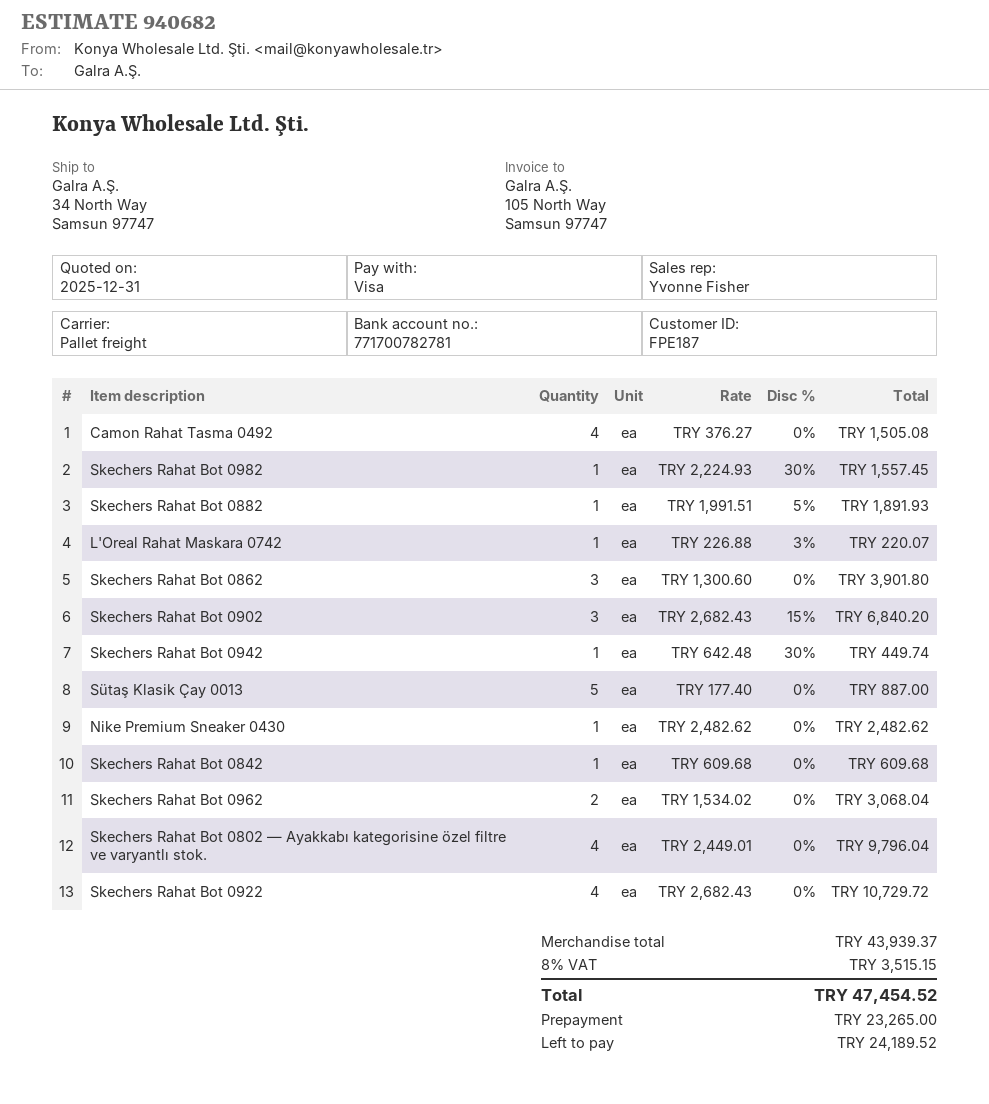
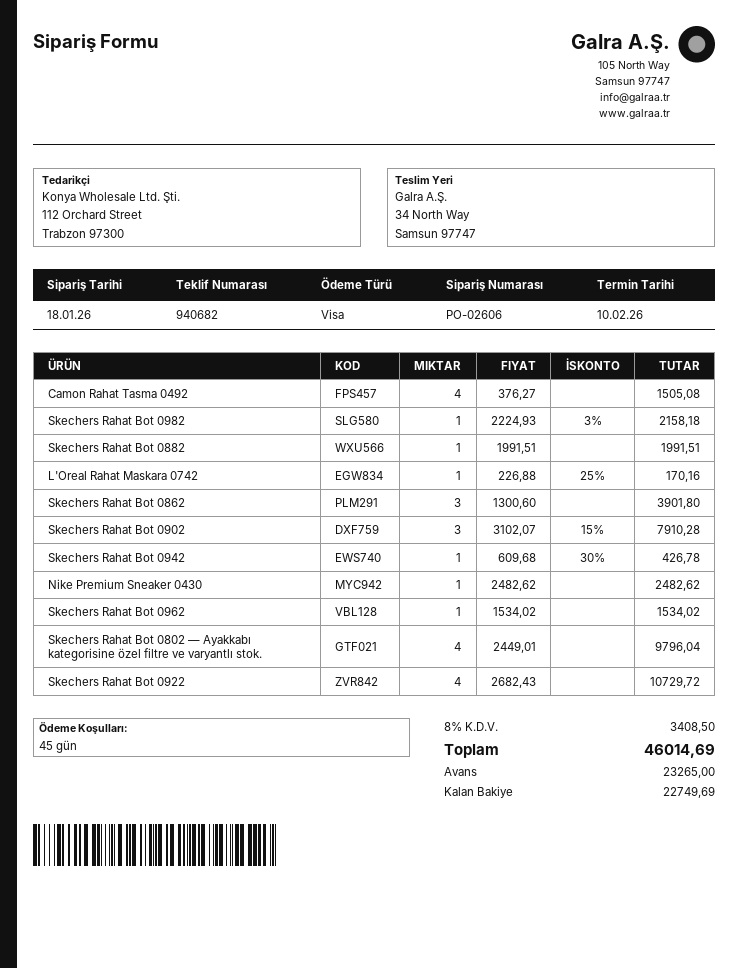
Skechers Rahat Bot 0982: 1 x 2224.93 - 30% = 1557.45 -> 1 x 2224.93 - 3% = 2158.18
Skechers Rahat Bot 0882: 1 x 1991.51 - 5% = 1891.93 -> 1 x 1991.51 = 1991.51
L'Oreal Rahat Maskara 0742: 1 x 226.88 - 3% = 220.07 -> 1 x 226.88 - 25% = 170.16
Skechers Rahat Bot 0902: 3 x 2682.43 - 15% = 6840.20 -> 3 x 3102.07 - 15% = 7910.28
Skechers Rahat Bot 0942: 1 x 642.48 - 30% = 449.74 -> 1 x 609.68 - 30% = 426.78
Sütaş Klasik Çay 0013: 5 x 177.40 = 887.00 -> none
Skechers Rahat Bot 0842: 1 x 609.68 = 609.68 -> none
Skechers Rahat Bot 0962: 2 x 1534.02 = 3068.04 -> 1 x 1534.02 = 1534.02
tax: 8% = 3515.15 -> 8% = 3408.50
total: 47454.52 -> 46014.69
balance: 24189.52 -> 22749.69

